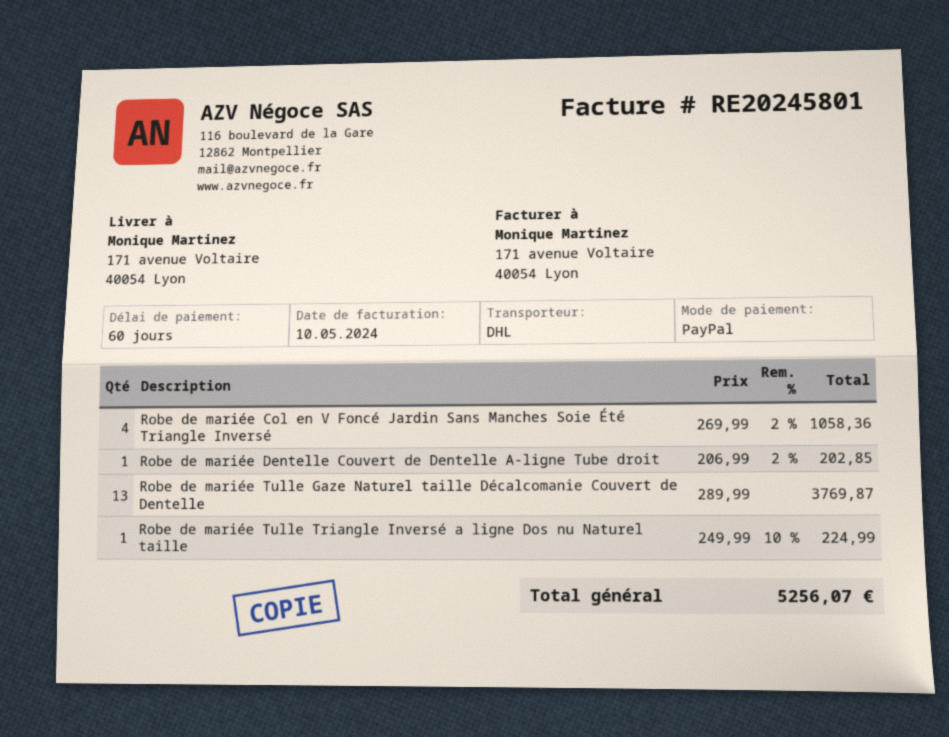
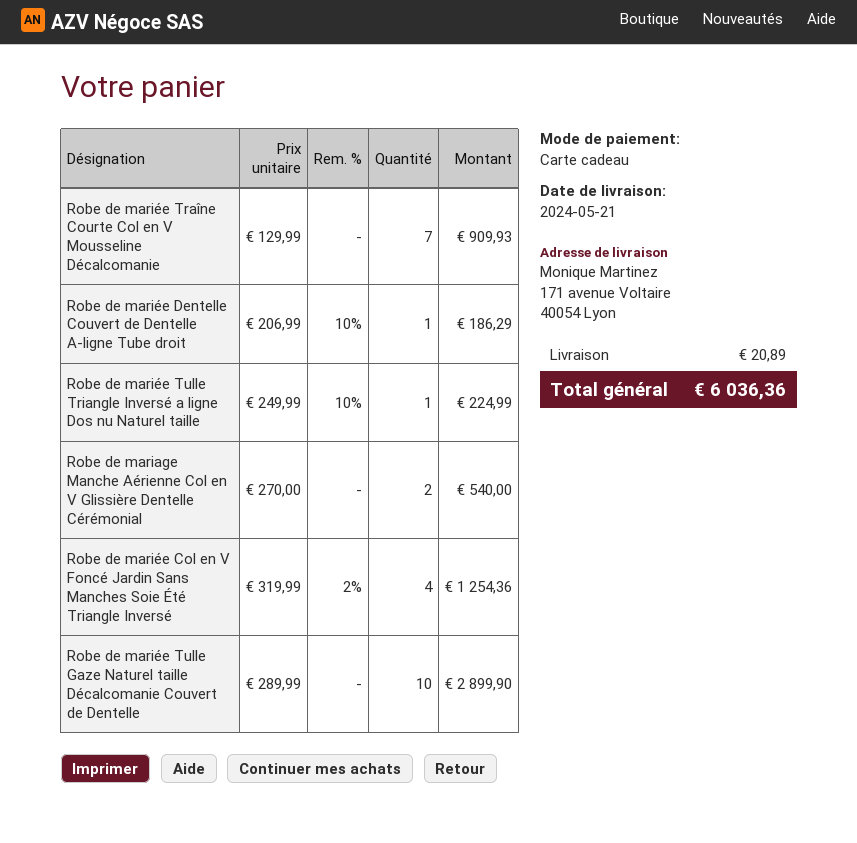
payment method: PayPal -> gift card
Robe de mariée Col en V Foncé Jardin Sans Manches Soie Été Triangle Inversé: 4 x 269.99 - 2% = 1058.36 -> 4 x 319.99 - 2% = 1254.36
Robe de mariée Dentelle Couvert de Dentelle A-ligne Tube droit: 1 x 206.99 - 2% = 202.85 -> 1 x 206.99 - 10% = 186.29
Robe de mariée Tulle Gaze Naturel taille Décalcomanie Couvert de Dentelle: 13 x 289.99 = 3769.87 -> 10 x 289.99 = 2899.90
Robe de mariée Traîne Courte Col en V Mousseline Décalcomanie: none -> 7 x 129.99 = 909.93
Robe de mariage Manche Aérienne Col en V Glissière Dentelle Cérémonial: none -> 2 x 270.00 = 540.00
shipping: none -> 20.89
total: 5256.07 -> 6036.36

